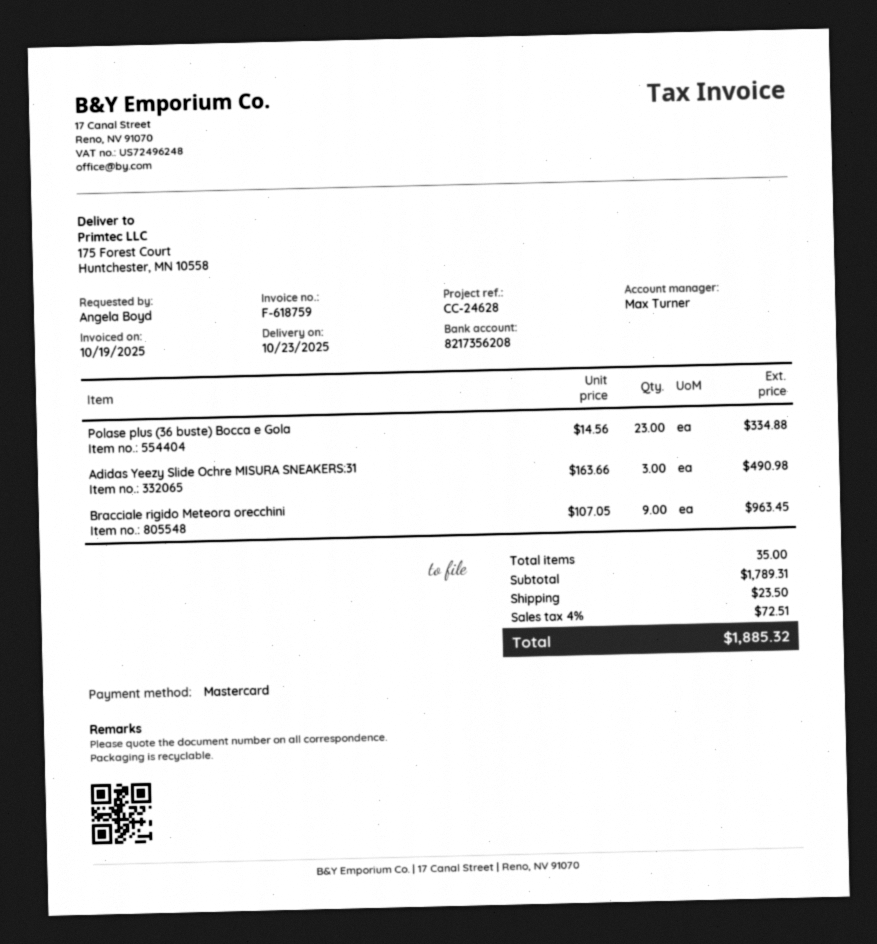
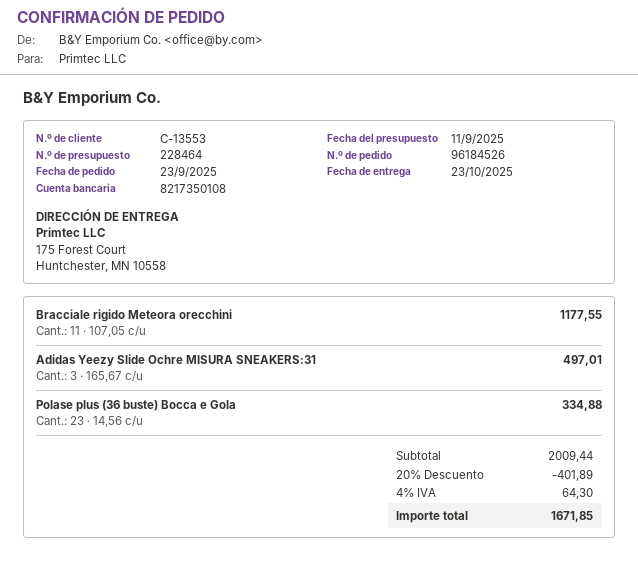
bank account: 8217356208 -> 8217350108
Adidas Yeezy Slide Ochre MISURA SNEAKERS:31: 3 x 163.66 = 490.98 -> 3 x 165.67 = 497.01
Bracciale rigido Meteora orecchini: 9 x 107.05 = 963.45 -> 11 x 107.05 = 1177.55
subtotal: 1789.31 -> 2009.44
discount: none -> 20% = 401.89
shipping: 23.50 -> none
tax: 4% = 72.51 -> 4% = 64.30
total: 1885.32 -> 1671.85

